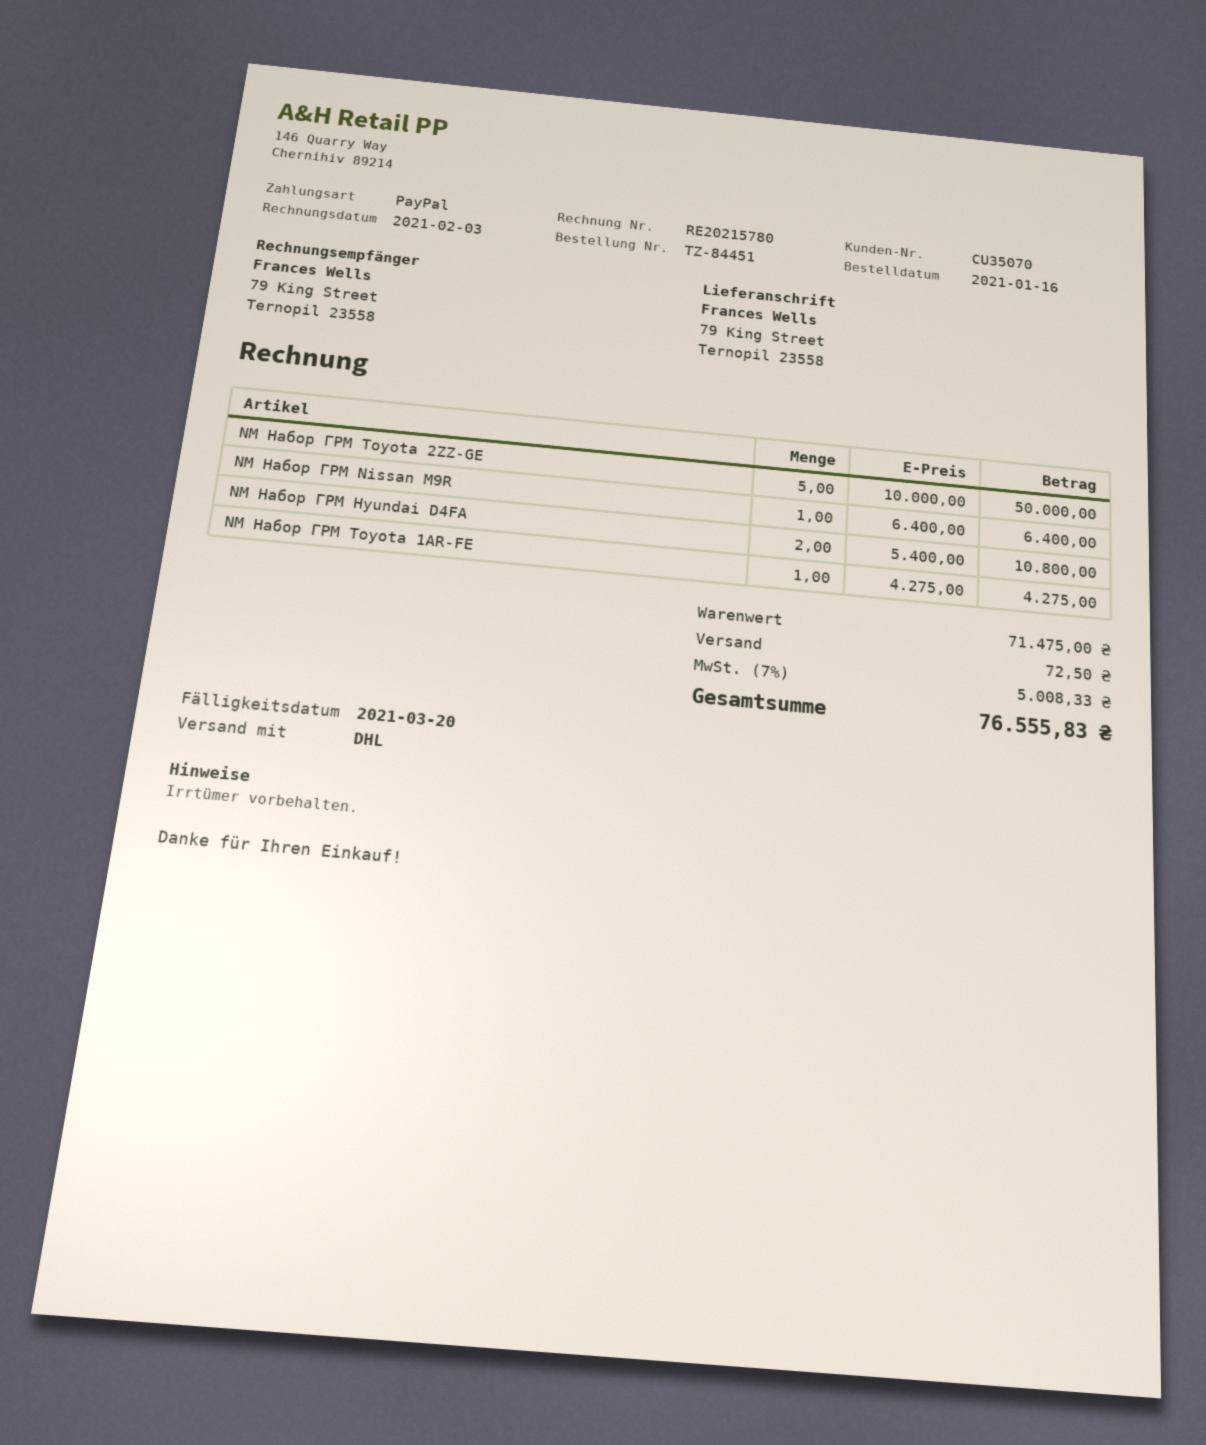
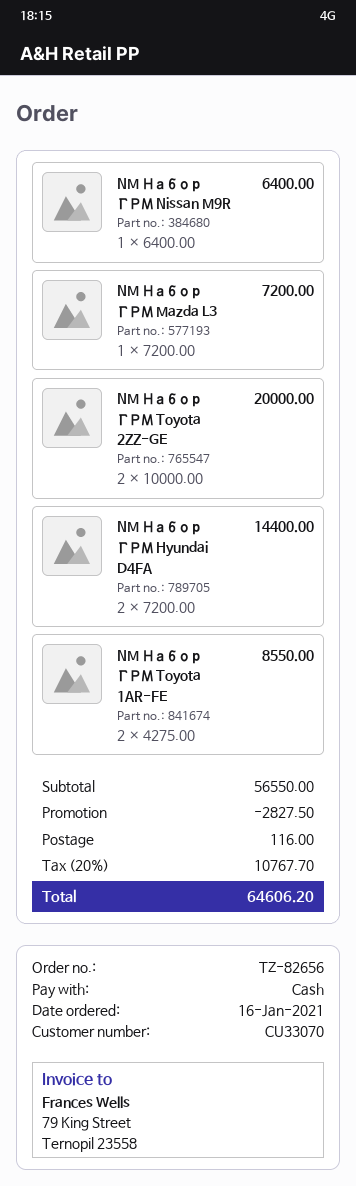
order number: TZ-84451 -> TZ-82656
customer number: CU35070 -> CU33070
payment method: PayPal -> cash
NM Набор ГРМ Toyota 2ZZ-GE: 5 x 10000.00 = 50000.00 -> 2 x 10000.00 = 20000.00
NM Набор ГРМ Hyundai D4FA: 2 x 5400.00 = 10800.00 -> 2 x 7200.00 = 14400.00
NM Набор ГРМ Toyota 1AR-FE: 1 x 4275.00 = 4275.00 -> 2 x 4275.00 = 8550.00
NM Набор ГРМ Mazda L3: none -> 1 x 7200.00 = 7200.00
subtotal: 71475.00 -> 56550.00
discount: none -> 2827.50
shipping: 72.50 -> 116.00
tax: 7% = 5008.33 -> 20% = 10767.70
total: 76555.83 -> 64606.20

